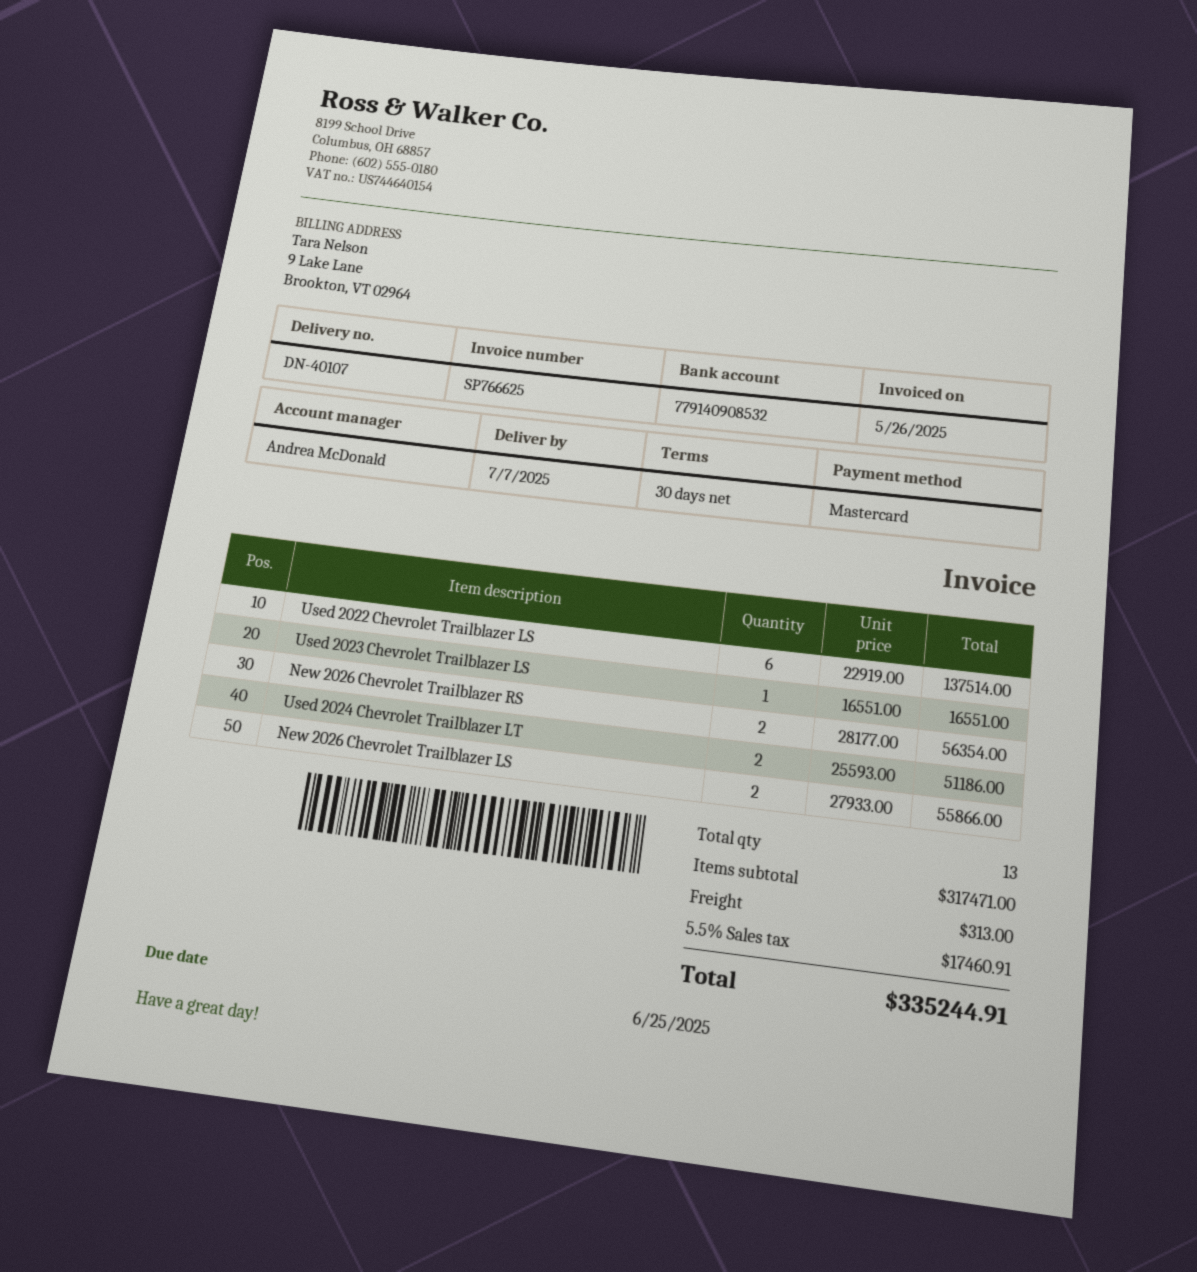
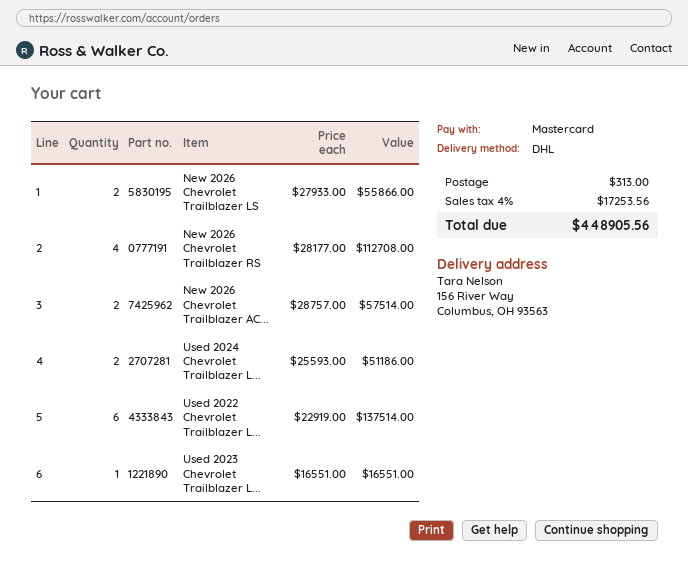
New 2026 Chevrolet Trailblazer RS: 2 x 28177.00 = 56354.00 -> 4 x 28177.00 = 112708.00
New 2026 Chevrolet Trailblazer AC...: none -> 2 x 28757.00 = 57514.00
tax: 5.5% = 17460.91 -> 4% = 17253.56
total: 335244.91 -> 448905.56

